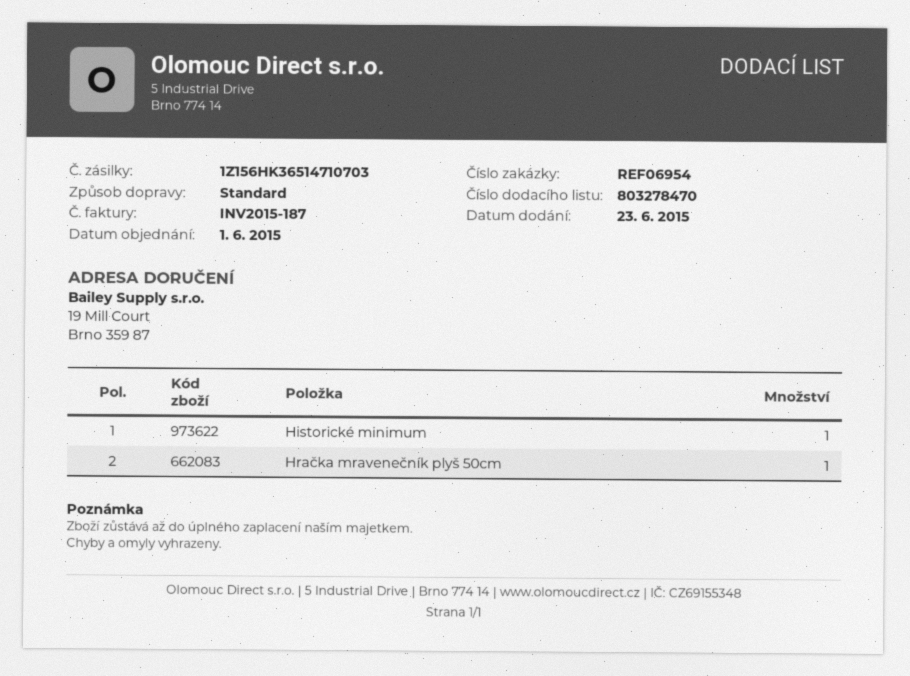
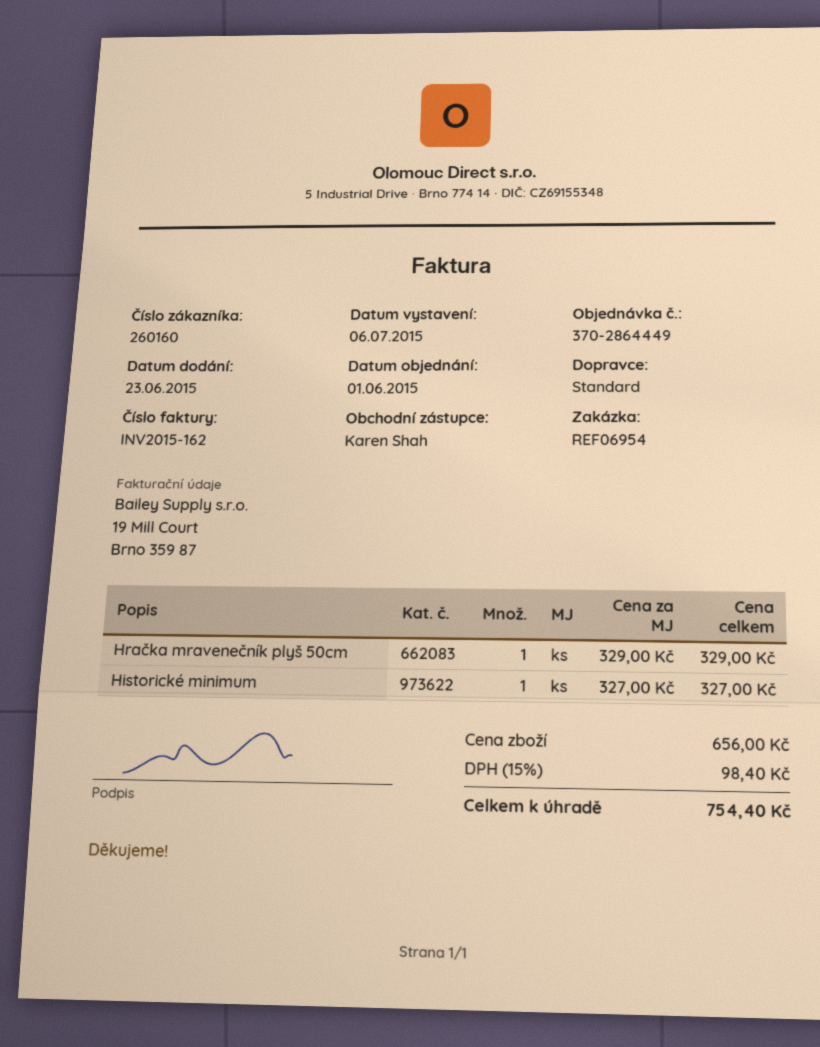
invoice number: INV2015-187 -> INV2015-162

